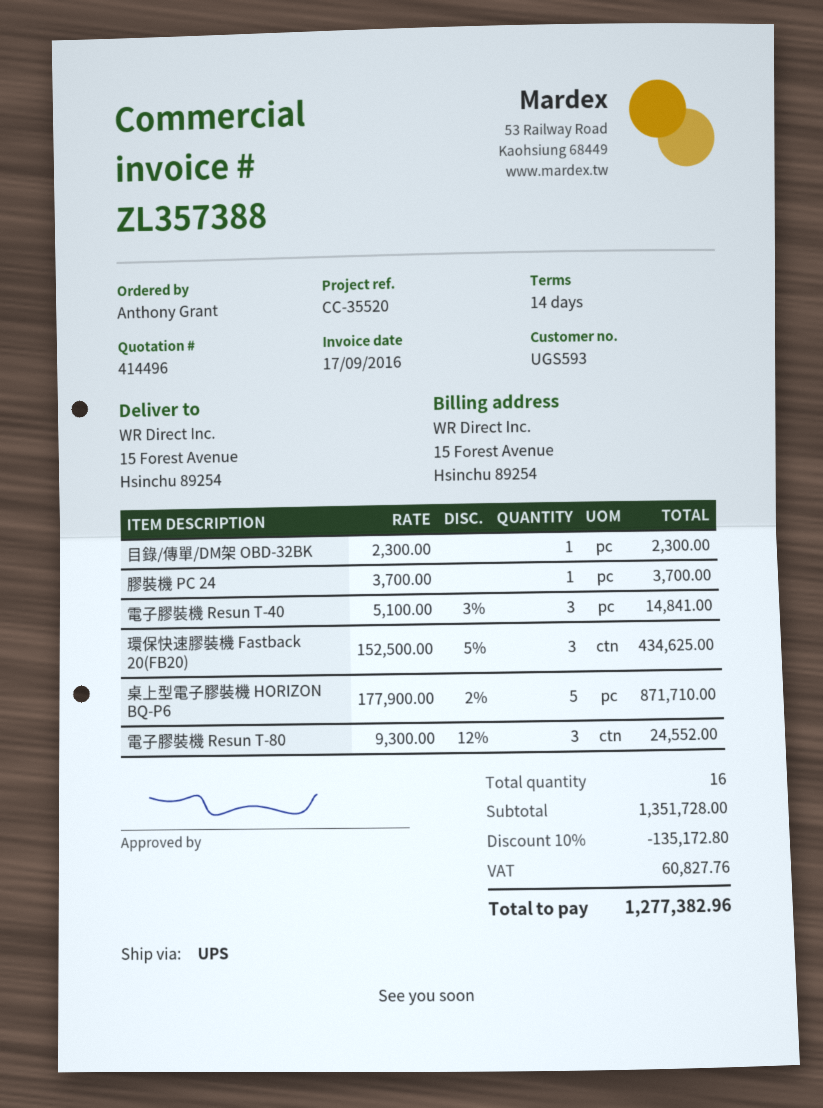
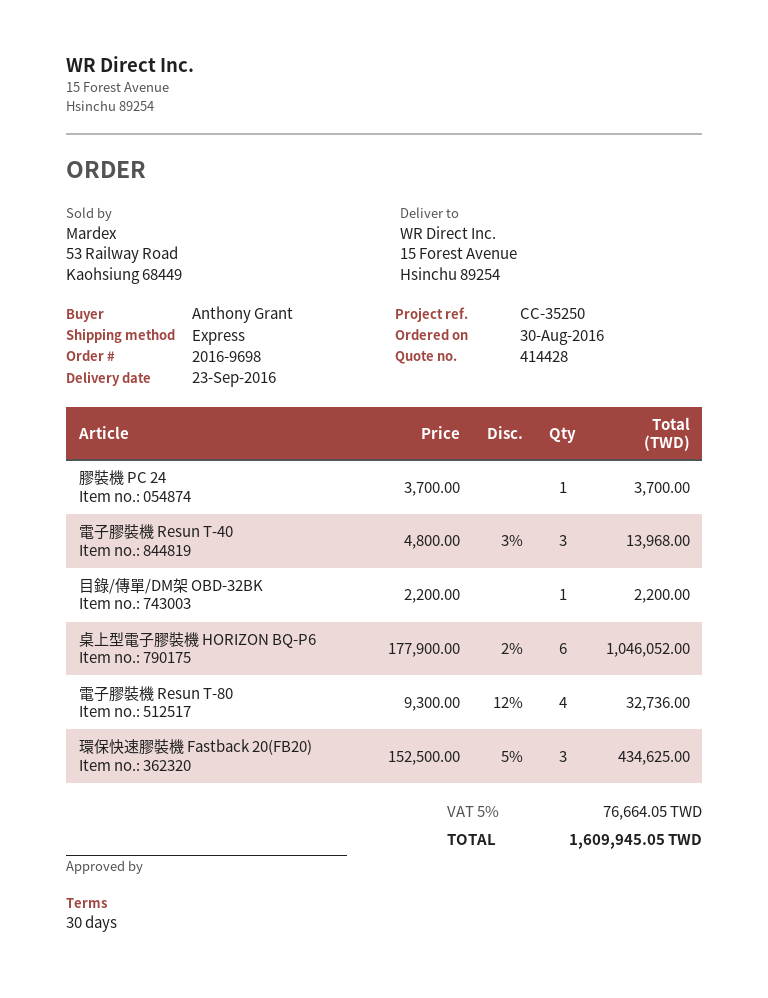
quote number: 414496 -> 414428
payment terms: 14 days -> 30 days
reference: CC-35520 -> CC-35250
shipping method: UPS -> express
目錄/傳單/DM架 OBD-32BK: 1 x 2300.00 = 2300.00 -> 1 x 2200.00 = 2200.00
電子膠裝機 Resun T-40: 3 x 5100.00 - 3% = 14841.00 -> 3 x 4800.00 - 3% = 13968.00
桌上型電子膠裝機 HORIZON BQ-P6: 5 x 177900.00 - 2% = 871710.00 -> 6 x 177900.00 - 2% = 1046052.00
電子膠裝機 Resun T-80: 3 x 9300.00 - 12% = 24552.00 -> 4 x 9300.00 - 12% = 32736.00
discount: 10% = 135172.80 -> none
tax: 60827.76 -> 76664.05
total: 1277382.96 -> 1609945.05

